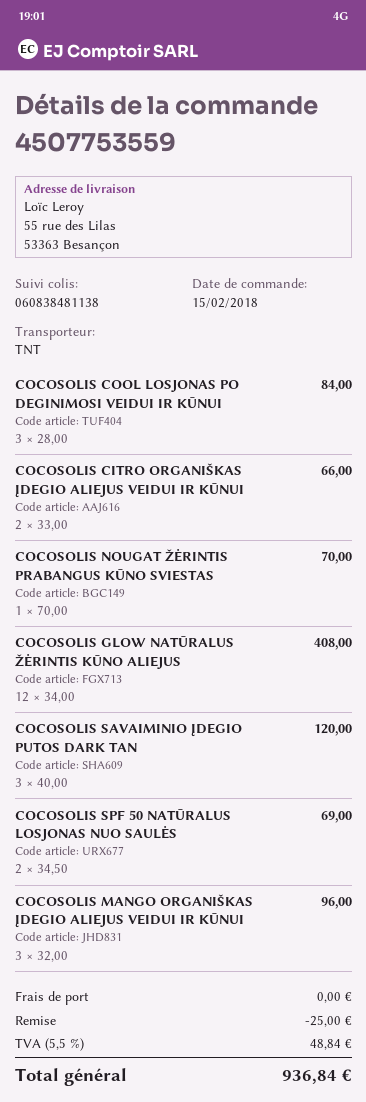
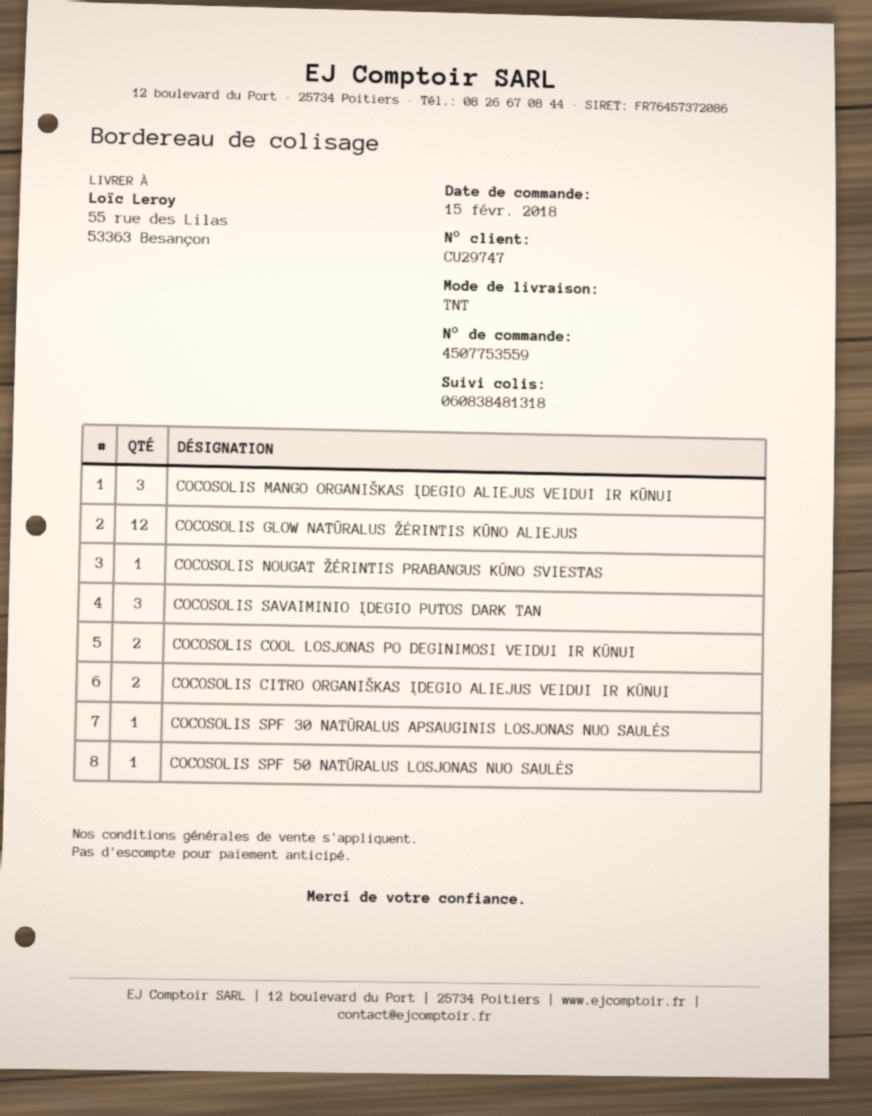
tracking number: 060838481138 -> 060838481318
COCOSOLIS COOL LOSJONAS PO DEGINIMOSI VEIDUI IR KŪNUI: 3 -> 2
COCOSOLIS SPF 50 NATŪRALUS LOSJONAS NUO SAULĖS: 2 -> 1
COCOSOLIS SPF 30 NATŪRALUS APSAUGINIS LOSJONAS NUO SAULĖS: none -> 1

